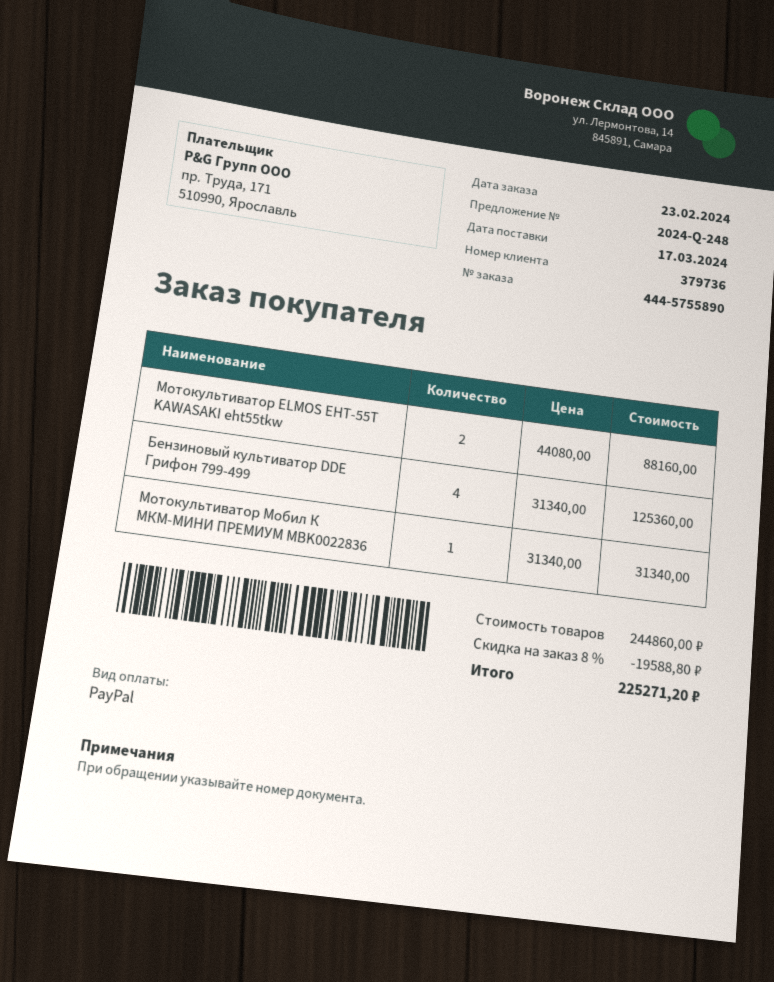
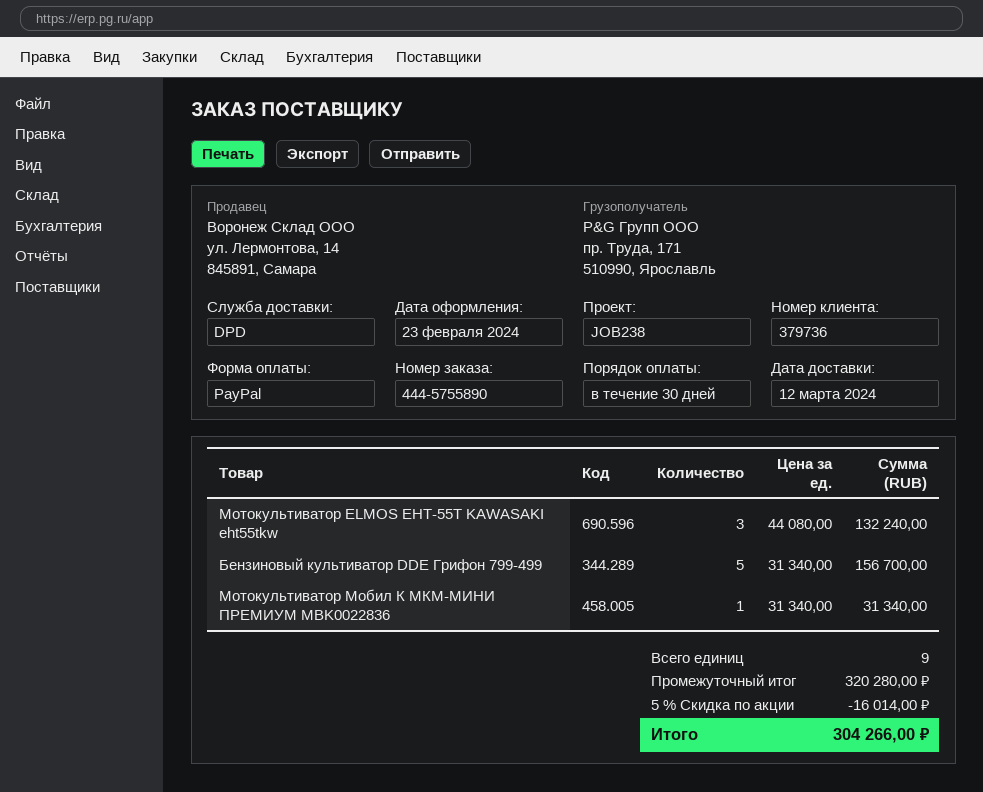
delivery date: 2024-03-17 -> 2024-03-12
Мотокультиватор ELMOS EHT-55T KAWASAKI eht55tkw: 2 x 44080.00 = 88160.00 -> 3 x 44080.00 = 132240.00
Бензиновый культиватор DDE Грифон 799-499: 4 x 31340.00 = 125360.00 -> 5 x 31340.00 = 156700.00
subtotal: 244860.00 -> 320280.00
discount: 8% = 19588.80 -> 5% = 16014.00
total: 225271.20 -> 304266.00

